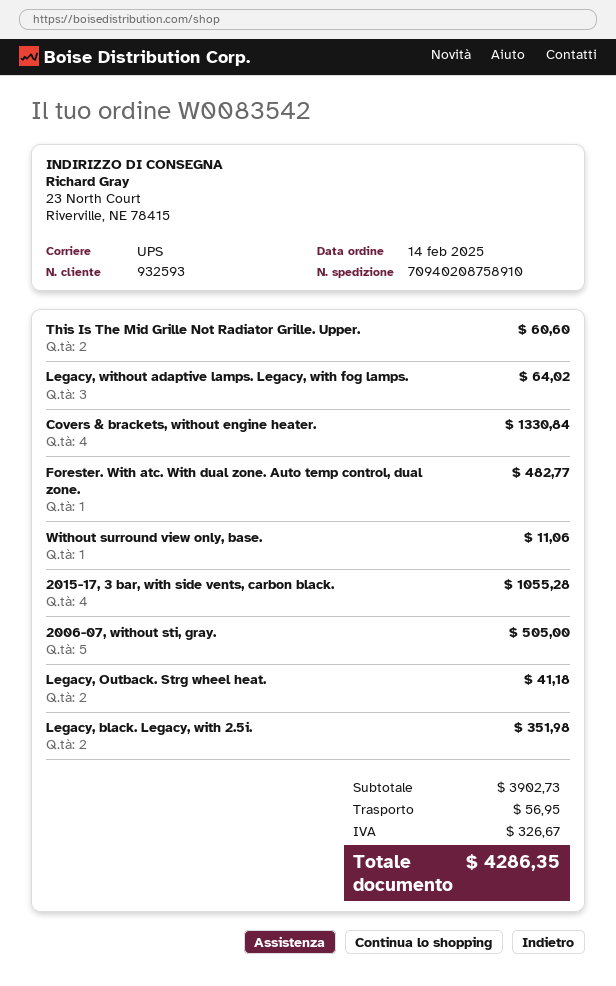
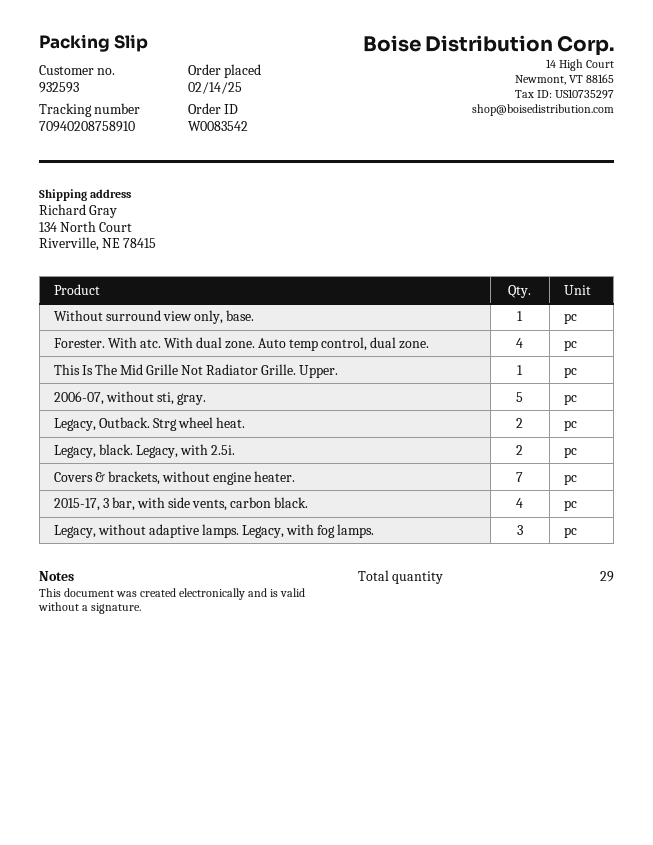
ship to: 23 North Court, Riverville, NE 78415 -> 134 North Court, Riverville, NE 78415
This Is The Mid Grille Not Radiator Grille. Upper.: 2 -> 1
Covers & brackets, without engine heater.: 4 -> 7
Forester. With atc. With dual zone. Auto temp control, dual zone.: 1 -> 4

